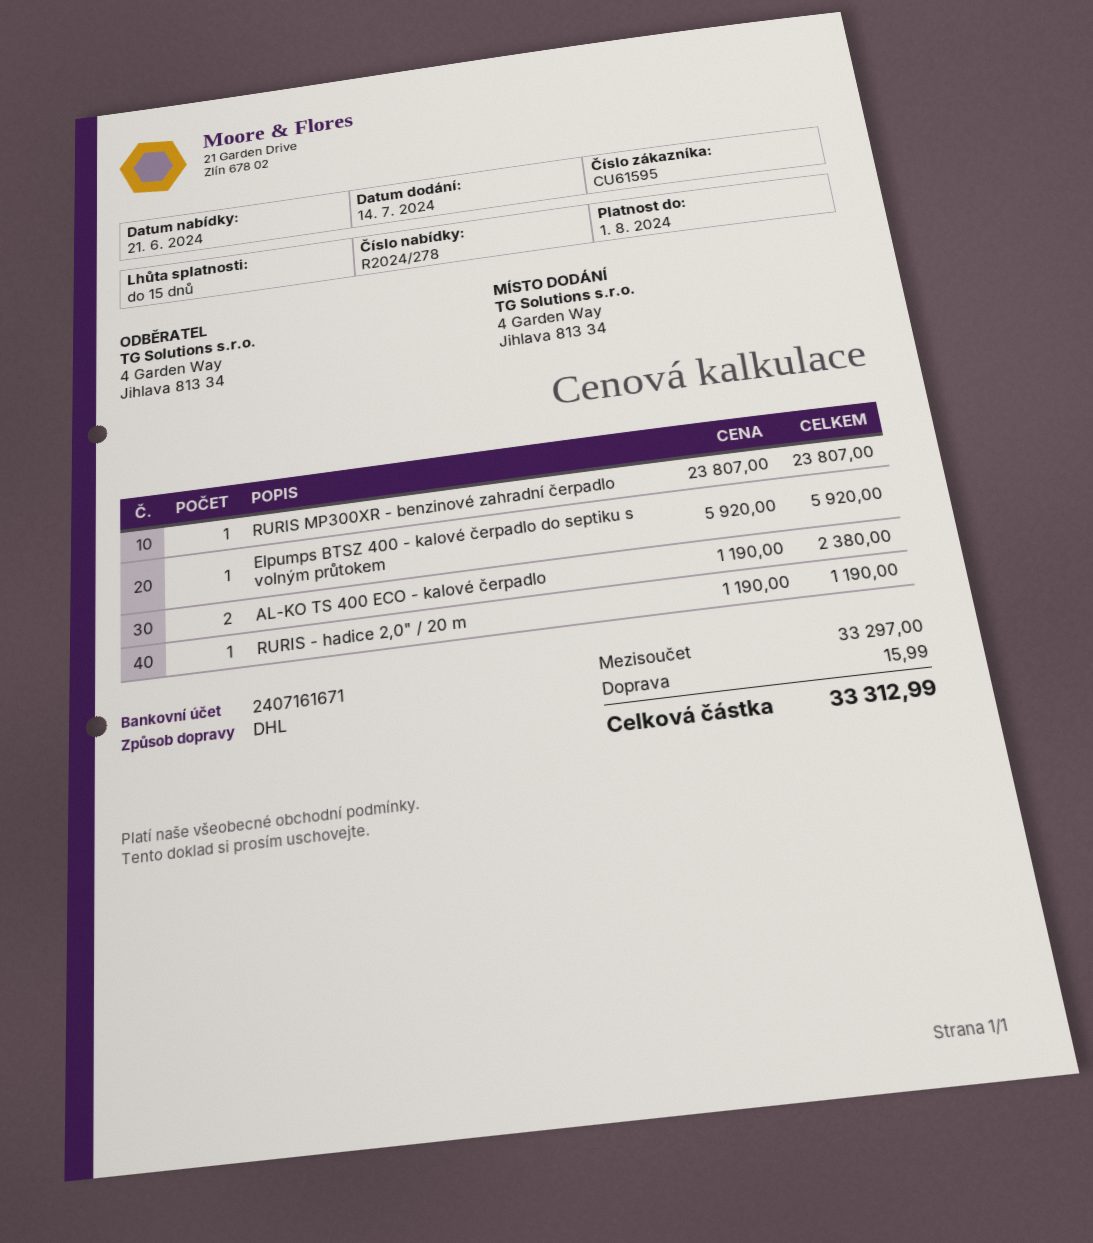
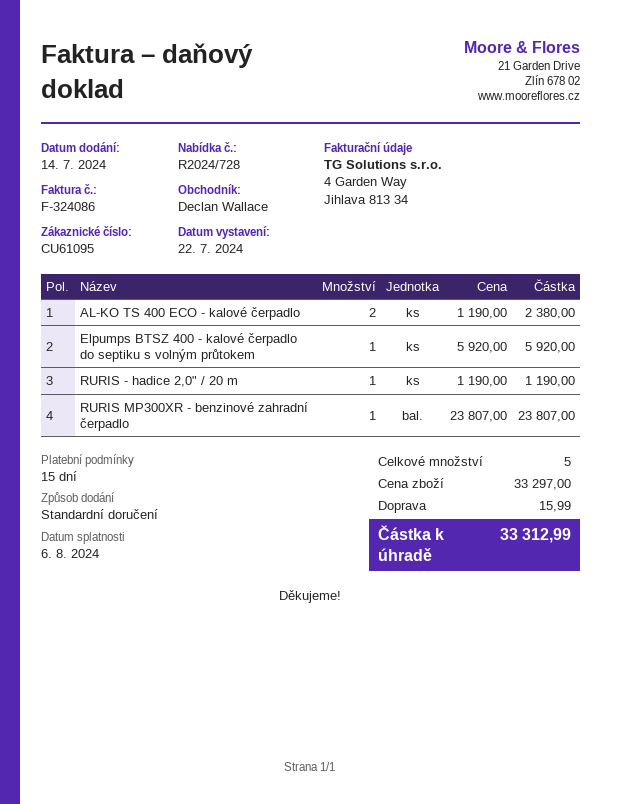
quote number: R2024/278 -> R2024/728
customer number: CU61595 -> CU61095
shipping method: DHL -> standard

